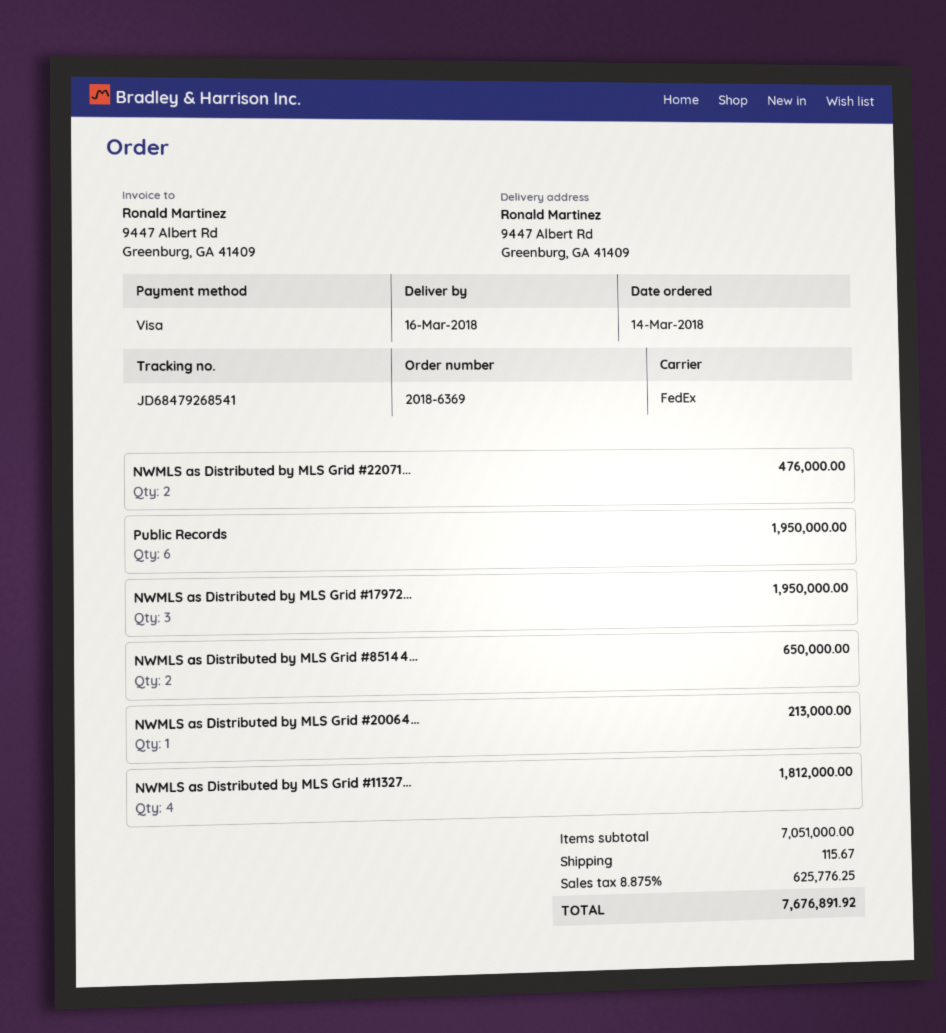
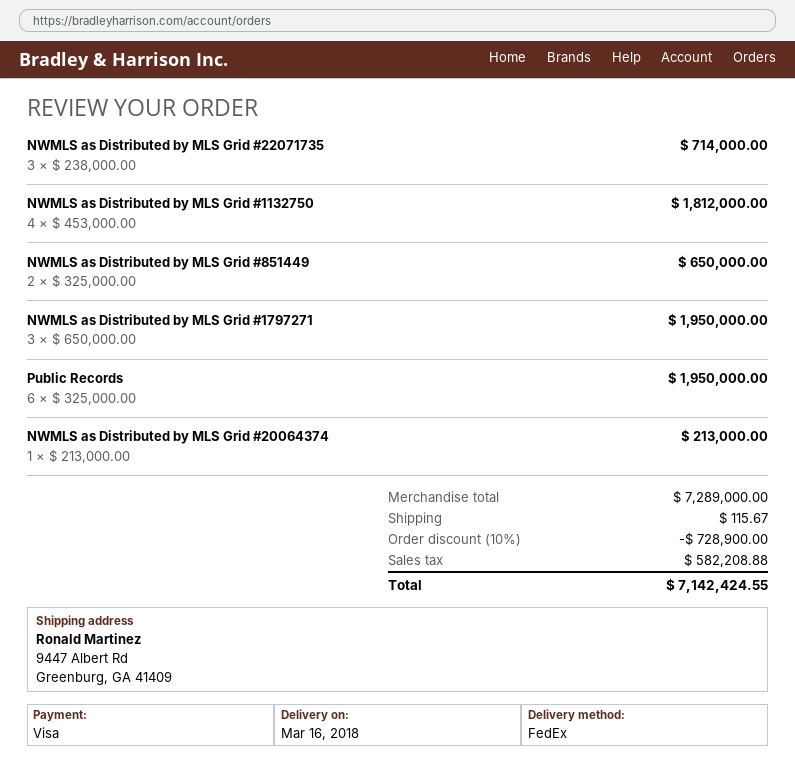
NWMLS as Distributed by MLS Grid #22071...: 2 for 476000.00 -> 3 for 714000.00
subtotal: 7051000.00 -> 7289000.00
discount: none -> 10% = 728900.00
tax: 625776.25 -> 582208.88
total: 7676891.92 -> 7142424.55

